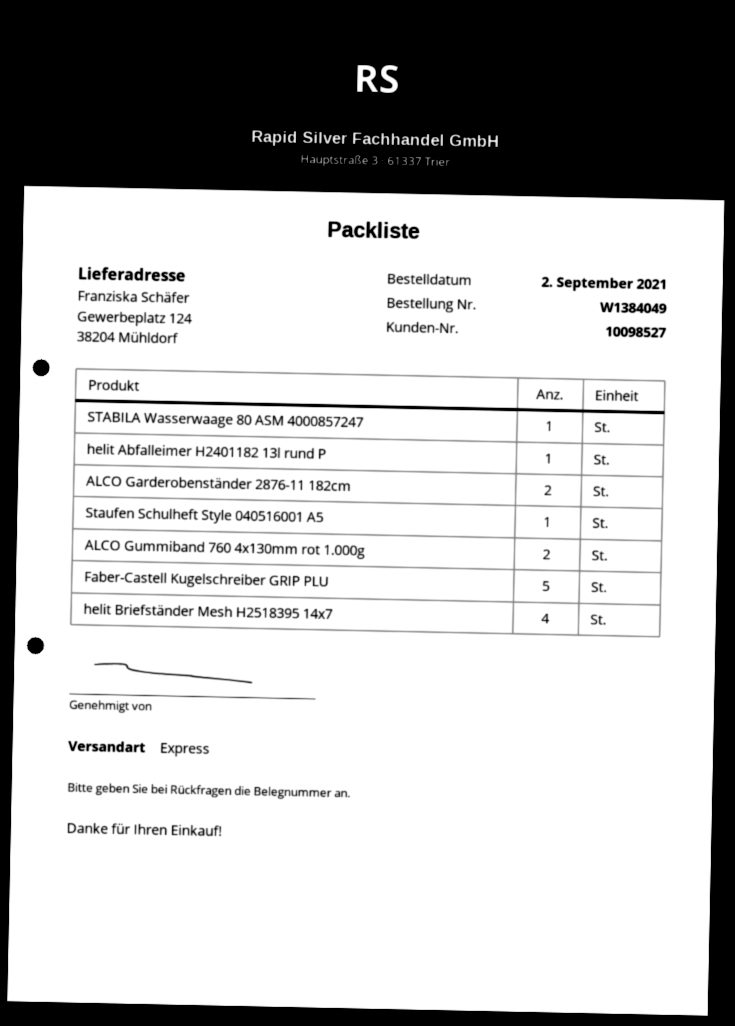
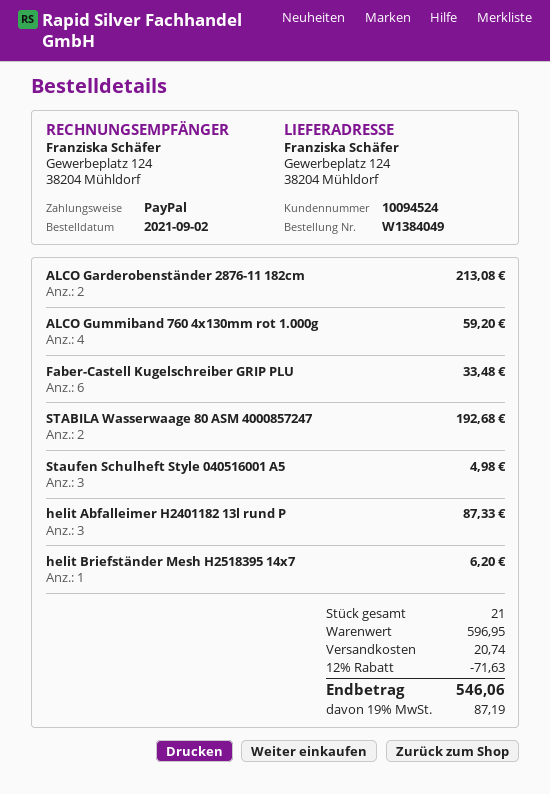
customer number: 10098527 -> 10094524
STABILA Wasserwaage 80 ASM 4000857247: 1 -> 2
helit Abfalleimer H2401182 13l rund P: 1 -> 3
Staufen Schulheft Style 040516001 A5: 1 -> 3
ALCO Gummiband 760 4x130mm rot 1.000g: 2 -> 4
Faber-Castell Kugelschreiber GRIP PLU: 5 -> 6
helit Briefständer Mesh H2518395 14x7: 4 -> 1

